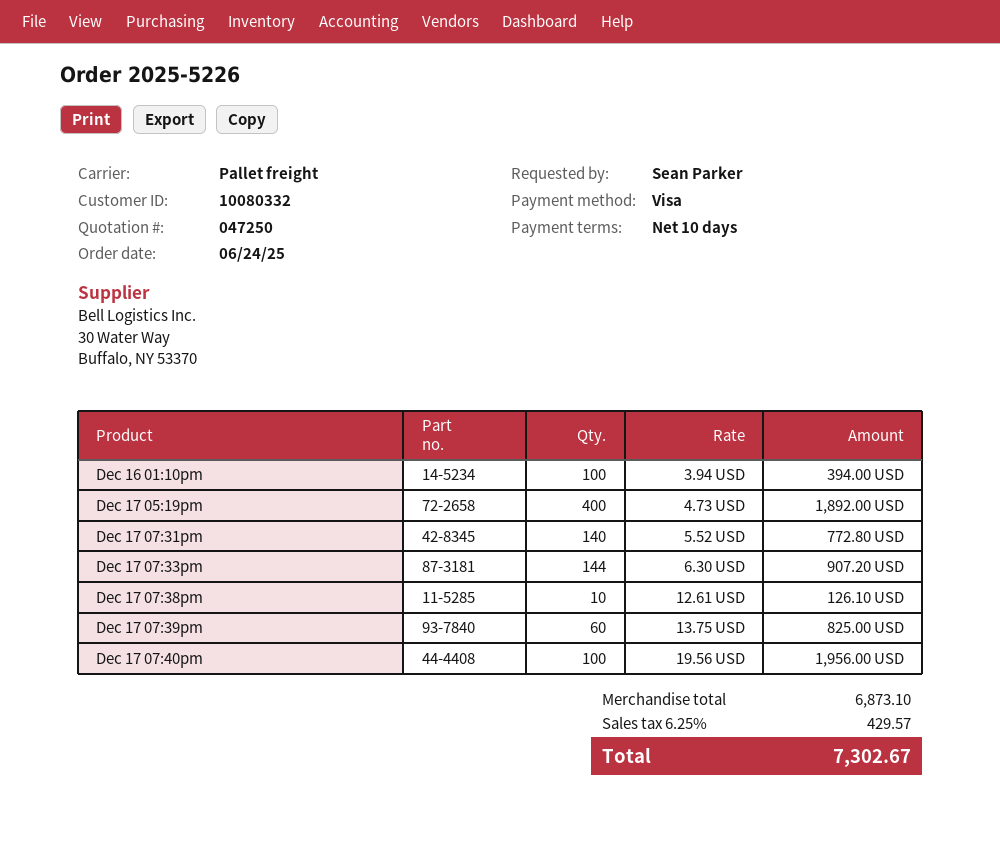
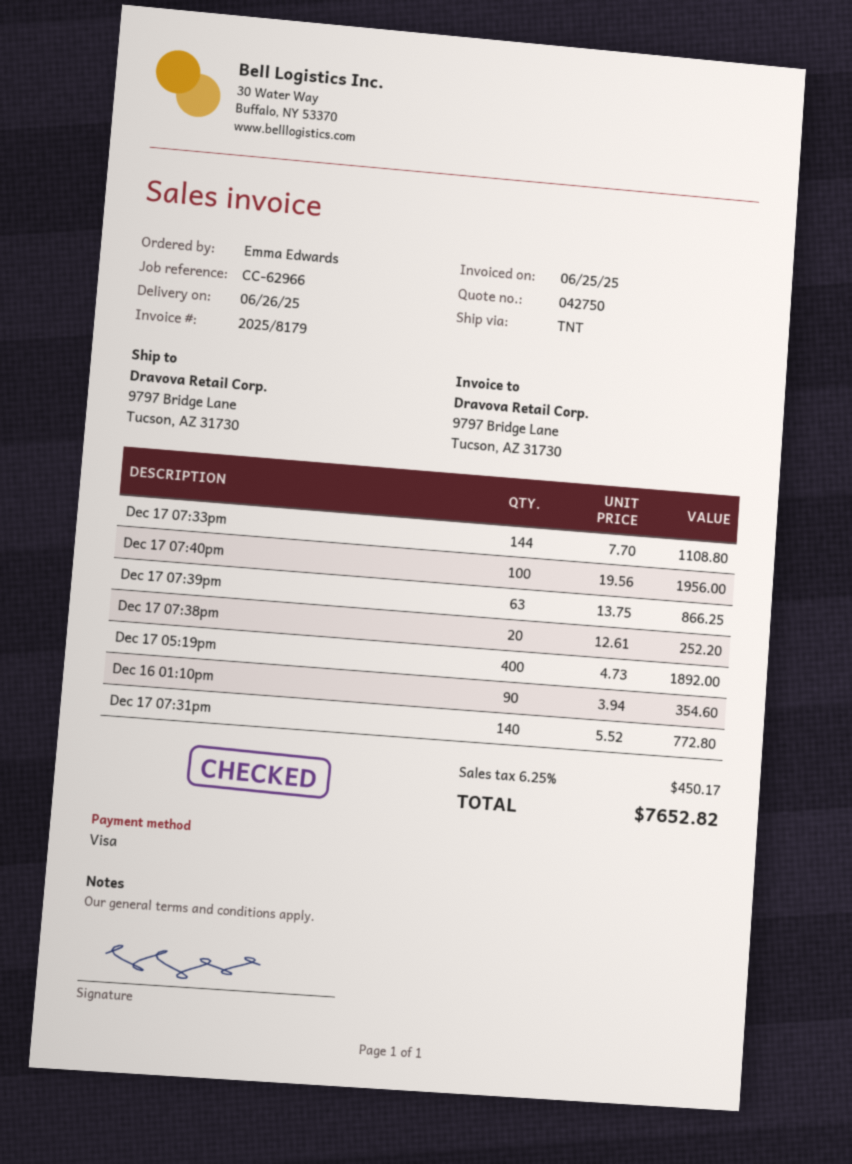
quote number: 047250 -> 042750
ordered by: Sean Parker -> Emma Edwards
shipping method: pallet freight -> TNT
Dec 16 01:10pm: 100 x 3.94 = 394.00 -> 90 x 3.94 = 354.60
Dec 17 07:33pm: 144 x 6.30 = 907.20 -> 144 x 7.70 = 1108.80
Dec 17 07:38pm: 10 x 12.61 = 126.10 -> 20 x 12.61 = 252.20
Dec 17 07:39pm: 60 x 13.75 = 825.00 -> 63 x 13.75 = 866.25
tax: 6.25% = 429.57 -> 6.25% = 450.17
total: 7302.67 -> 7652.82

